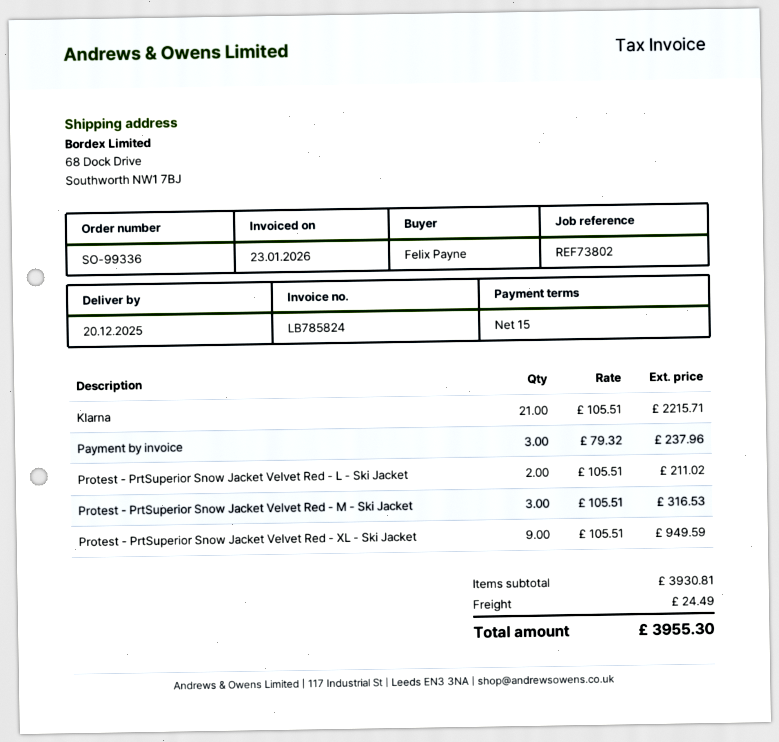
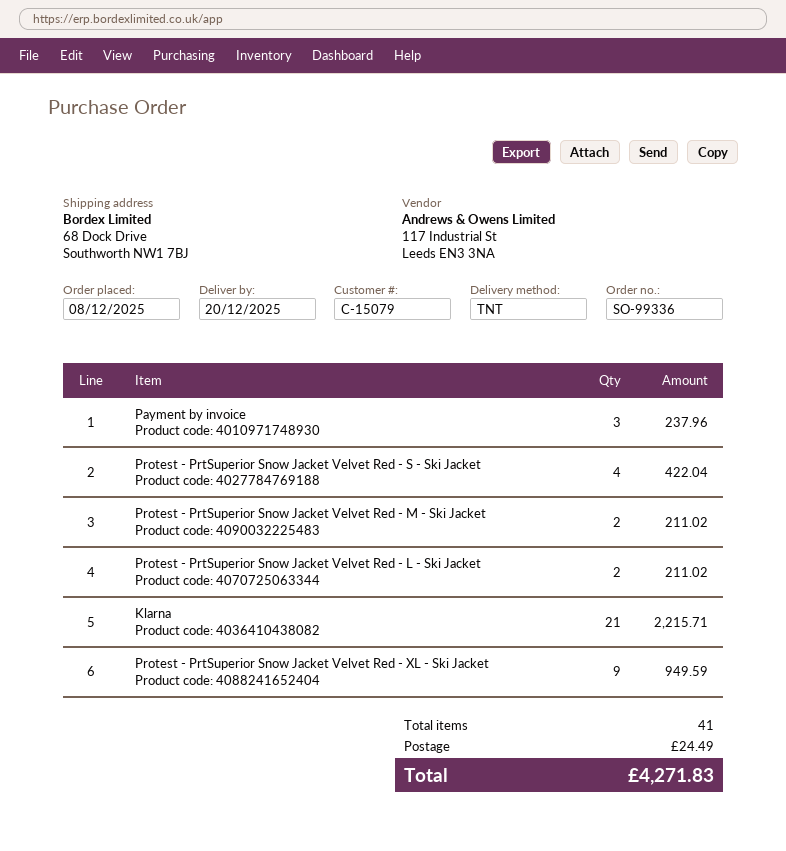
Protest - PrtSuperior Snow Jacket Velvet Red - M - Ski Jacket: 3 for 316.53 -> 2 for 211.02
Protest - PrtSuperior Snow Jacket Velvet Red - S - Ski Jacket: none -> 4 for 422.04
total: 3955.30 -> 4271.83

